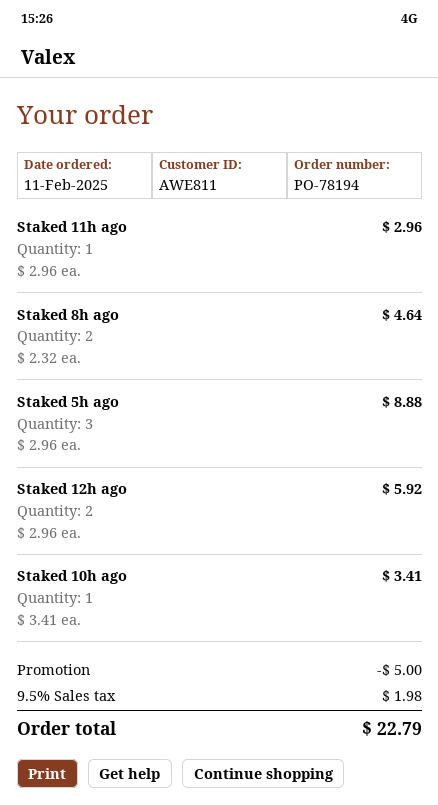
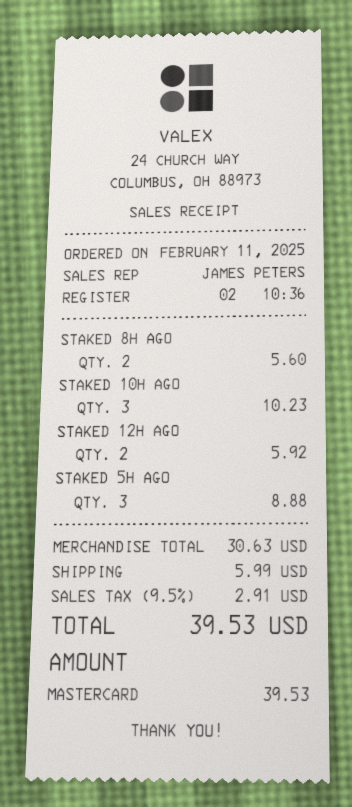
Staked 11h ago: 1 for 2.96 -> none
Staked 8h ago: 2 for 4.64 -> 2 for 5.60
Staked 10h ago: 1 for 3.41 -> 3 for 10.23
discount: 5.00 -> none
shipping: none -> 5.99
tax: 9.5% = 1.98 -> 9.5% = 2.91
total: 22.79 -> 39.53

